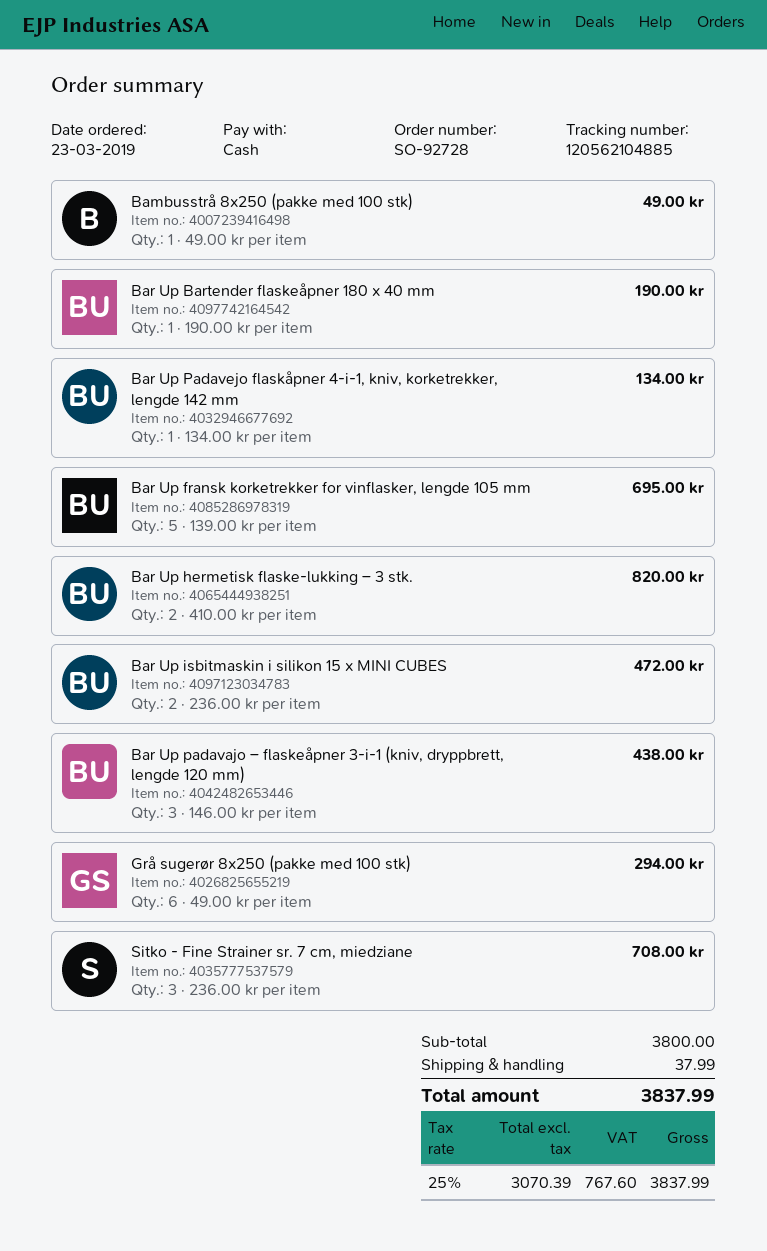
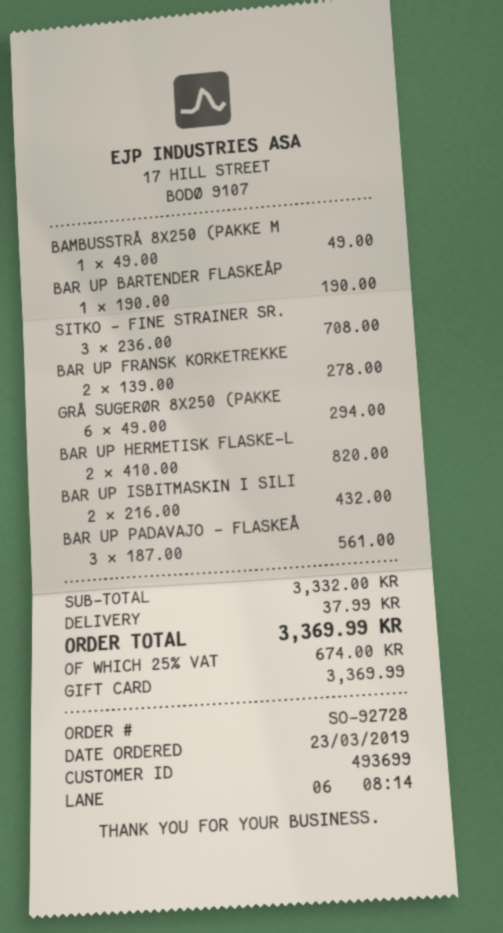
payment method: cash -> gift card
Bar Up Padavejo flaskåpner 4-i-1, kniv, korketrekker, lengde 142 mm: 1 x 134.00 = 134.00 -> none
Bar Up fransk korketrekker for vinflasker, lengde 105 mm: 5 x 139.00 = 695.00 -> 2 x 139.00 = 278.00
Bar Up isbitmaskin i silikon 15 x MINI CUBES: 2 x 236.00 = 472.00 -> 2 x 216.00 = 432.00
Bar Up padavajo – flaskeåpner 3-i-1 (kniv, dryppbrett, lengde 120 mm): 3 x 146.00 = 438.00 -> 3 x 187.00 = 561.00
subtotal: 3800.00 -> 3332.00
tax: 25% = 767.60 -> 25% = 674.00
total: 3837.99 -> 3369.99

